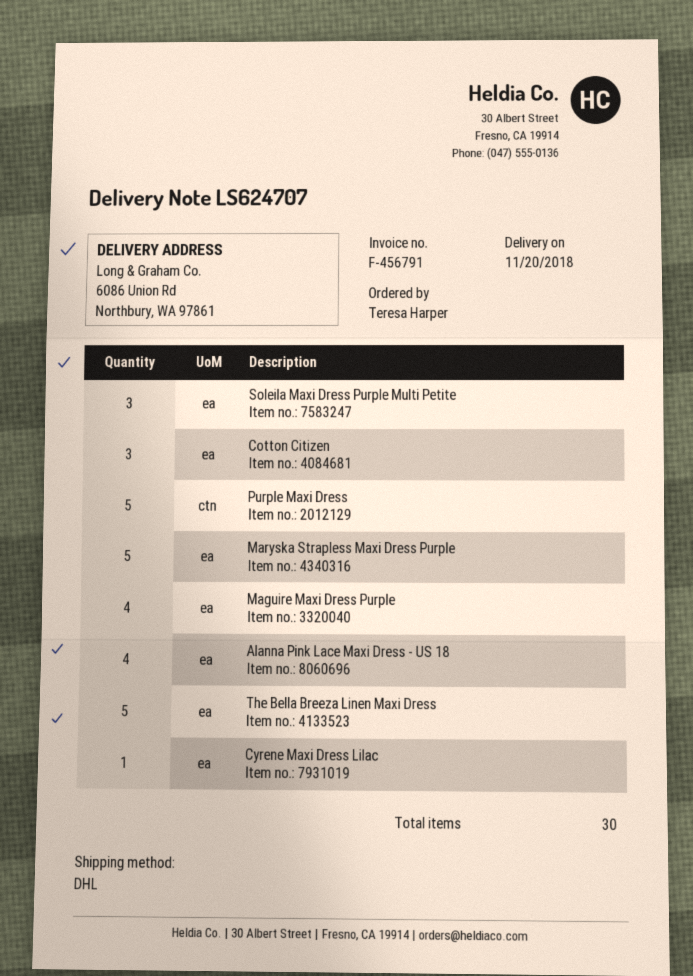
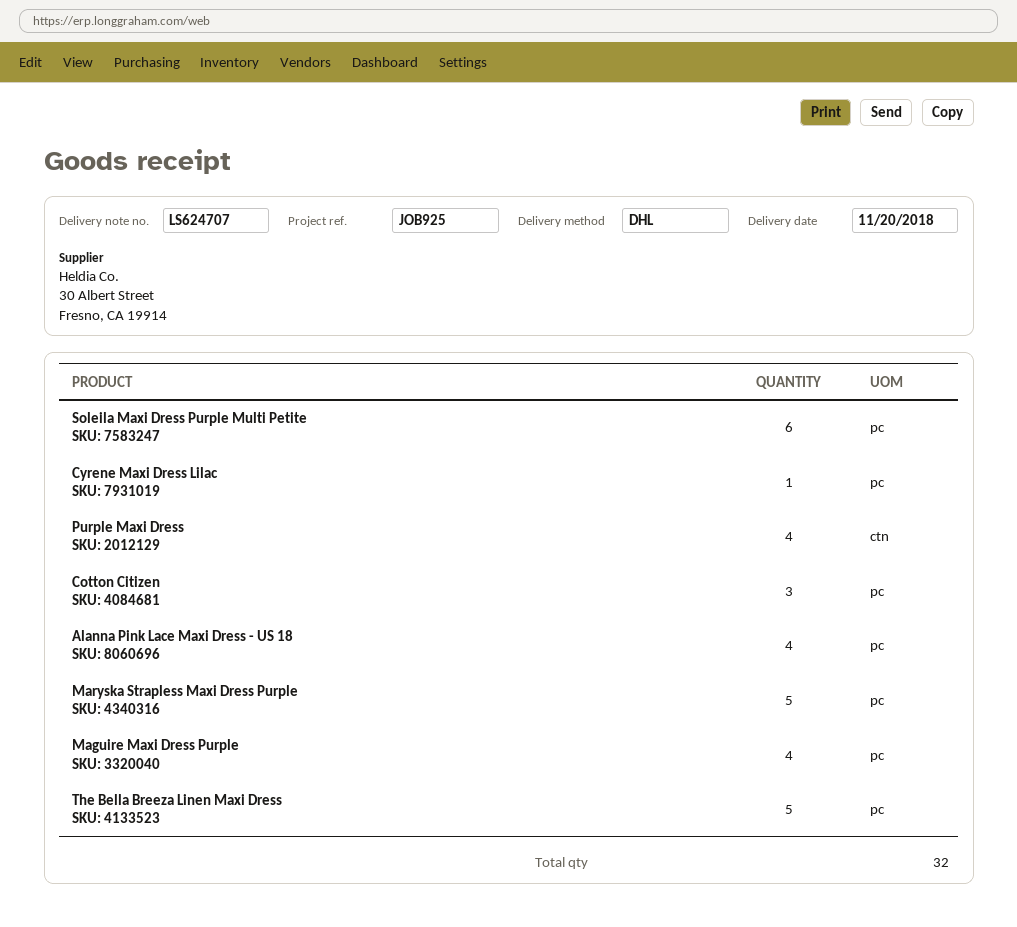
Soleila Maxi Dress Purple Multi Petite: 3 -> 6
Purple Maxi Dress: 5 -> 4
total quantity: 30 -> 32

